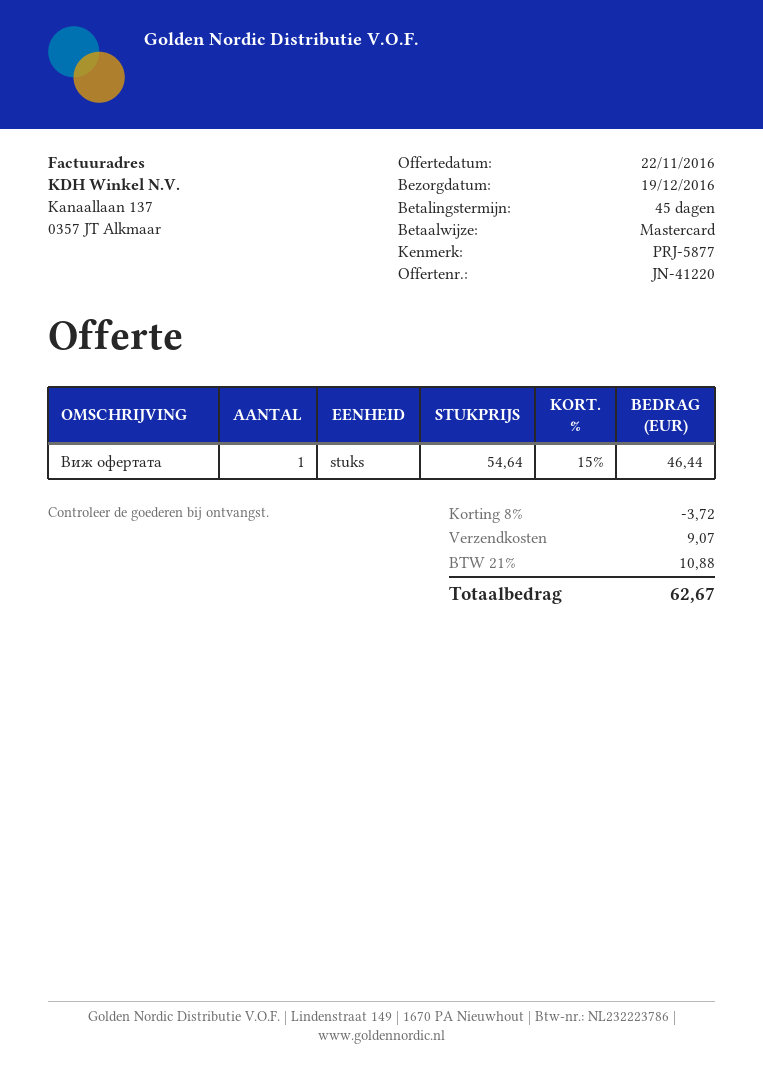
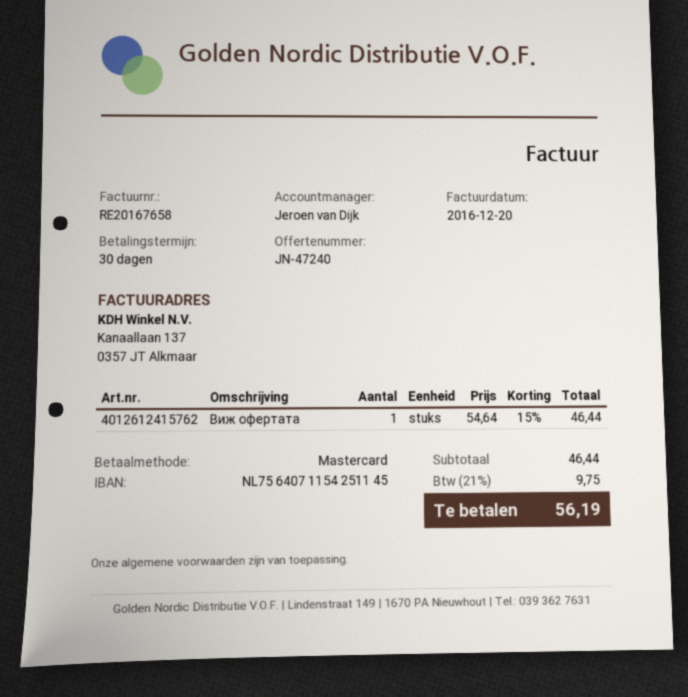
quote number: JN-41220 -> JN-47240
payment terms: 45 days -> 30 days
discount: 8% = 3.72 -> none
shipping: 9.07 -> none
tax: 21% = 10.88 -> 21% = 9.75
total: 62.67 -> 56.19

